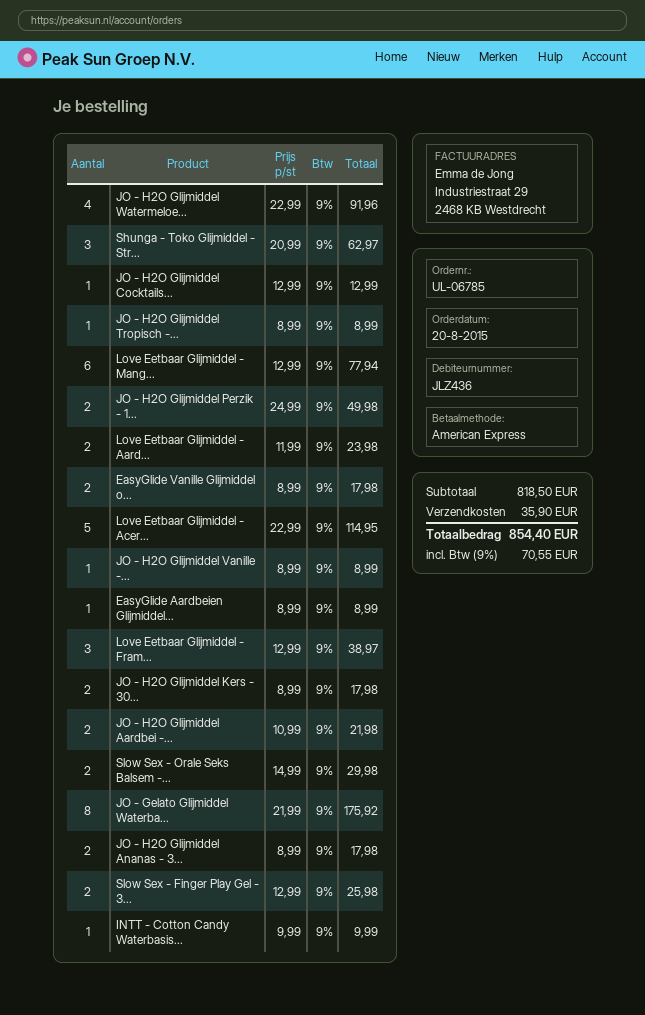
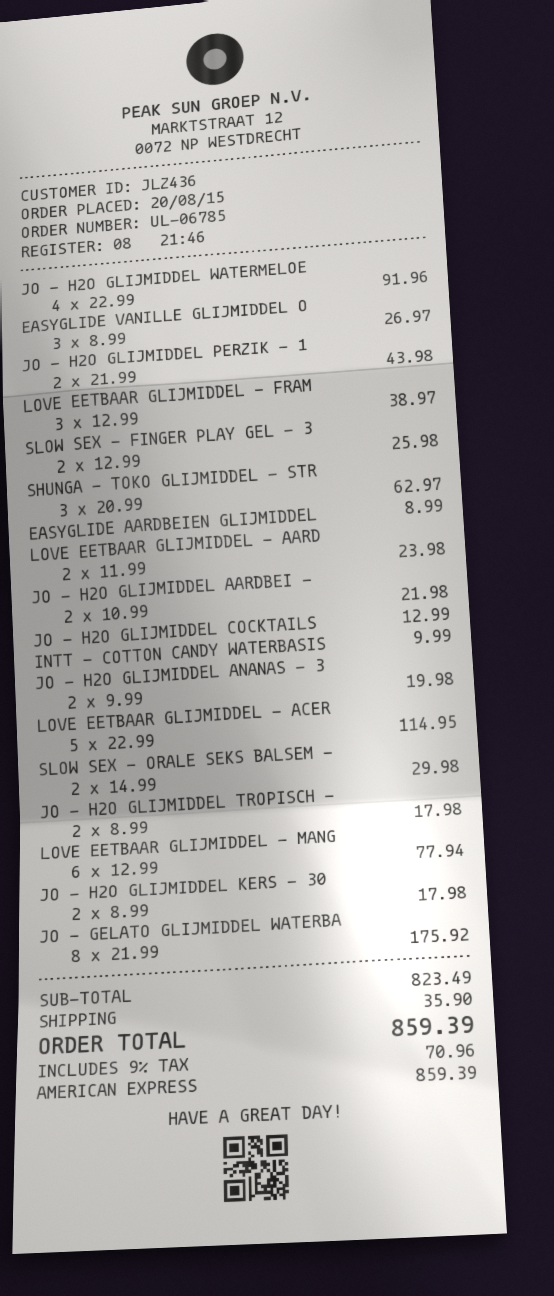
JO - H2O Glijmiddel Tropisch -...: 1 x 8.99 = 8.99 -> 2 x 8.99 = 17.98
JO - H2O Glijmiddel Perzik - 1...: 2 x 24.99 = 49.98 -> 2 x 21.99 = 43.98
EasyGlide Vanille Glijmiddel o...: 2 x 8.99 = 17.98 -> 3 x 8.99 = 26.97
JO - H2O Glijmiddel Vanille -...: 1 x 8.99 = 8.99 -> none
JO - H2O Glijmiddel Ananas - 3...: 2 x 8.99 = 17.98 -> 2 x 9.99 = 19.98
subtotal: 818.50 -> 823.49
tax: 9% = 70.55 -> 9% = 70.96
total: 854.40 -> 859.39

